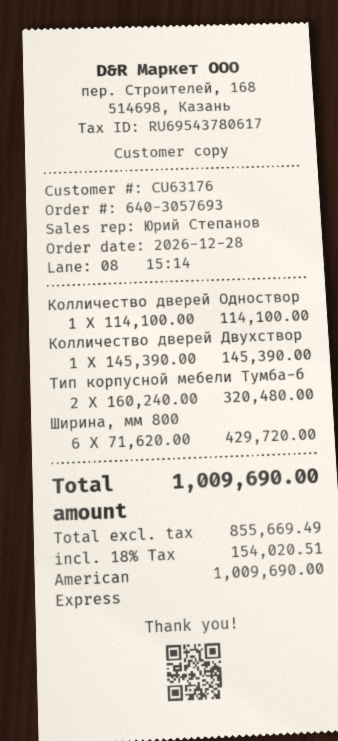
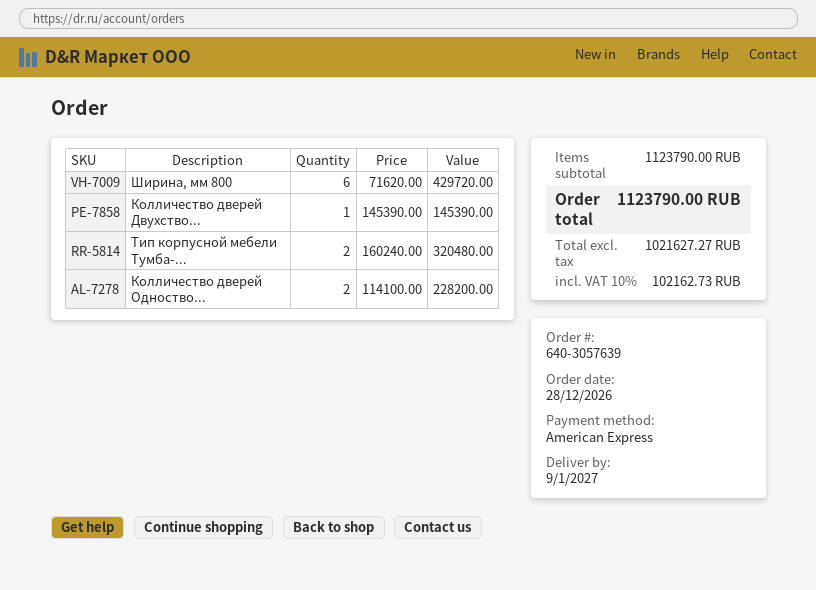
order number: 640-3057693 -> 640-3057639
Колличество дверей Одноствор: 1 x 114100.00 = 114100.00 -> 2 x 114100.00 = 228200.00
net: 855669.49 -> 1021627.27
tax: 18% = 154020.51 -> 10% = 102162.73
total: 1009690.00 -> 1123790.00

